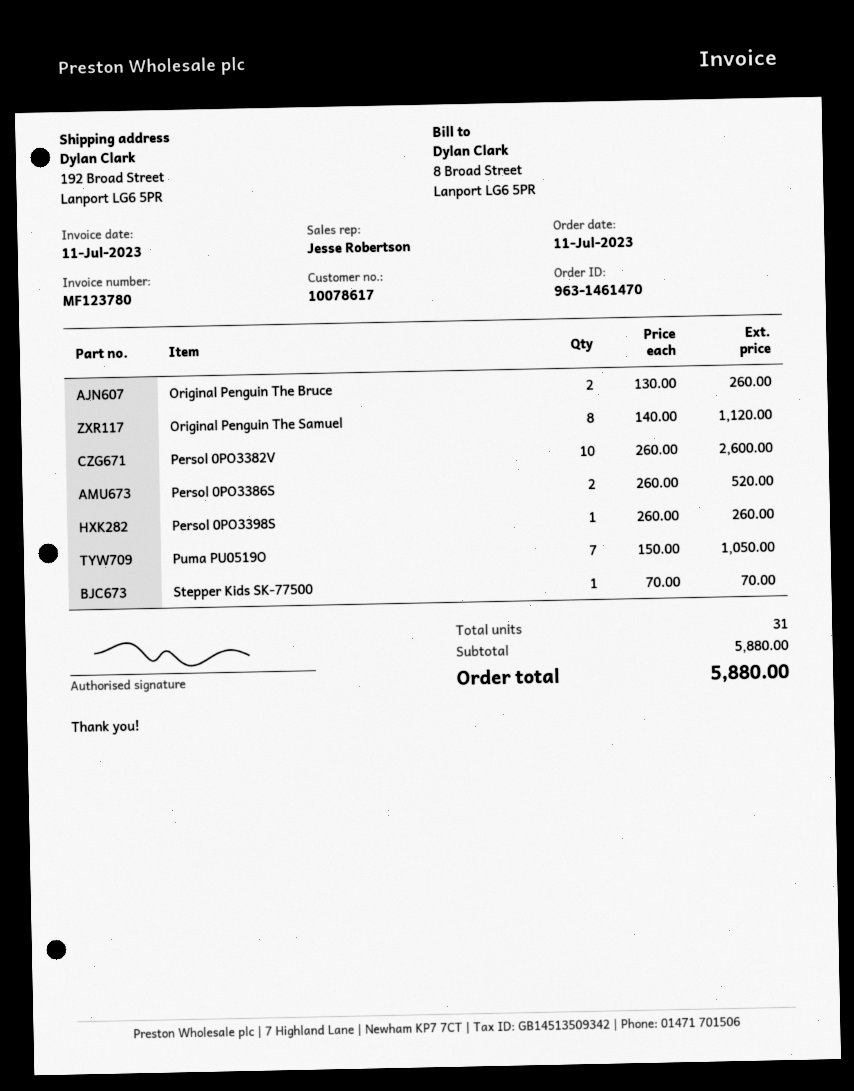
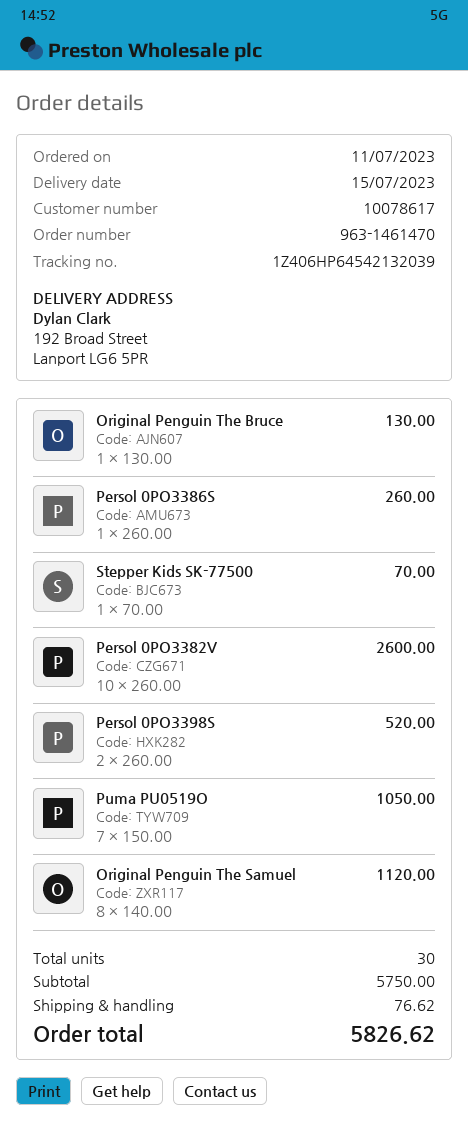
Original Penguin The Bruce: 2 x 130.00 = 260.00 -> 1 x 130.00 = 130.00
Persol 0PO3386S: 2 x 260.00 = 520.00 -> 1 x 260.00 = 260.00
Persol 0PO3398S: 1 x 260.00 = 260.00 -> 2 x 260.00 = 520.00
total quantity: 31 -> 30
subtotal: 5880.00 -> 5750.00
shipping: none -> 76.62
total: 5880.00 -> 5826.62

